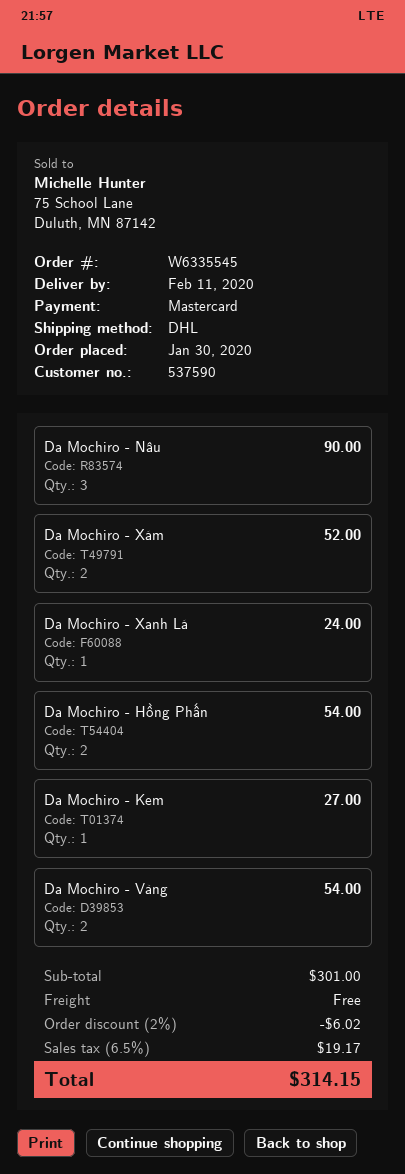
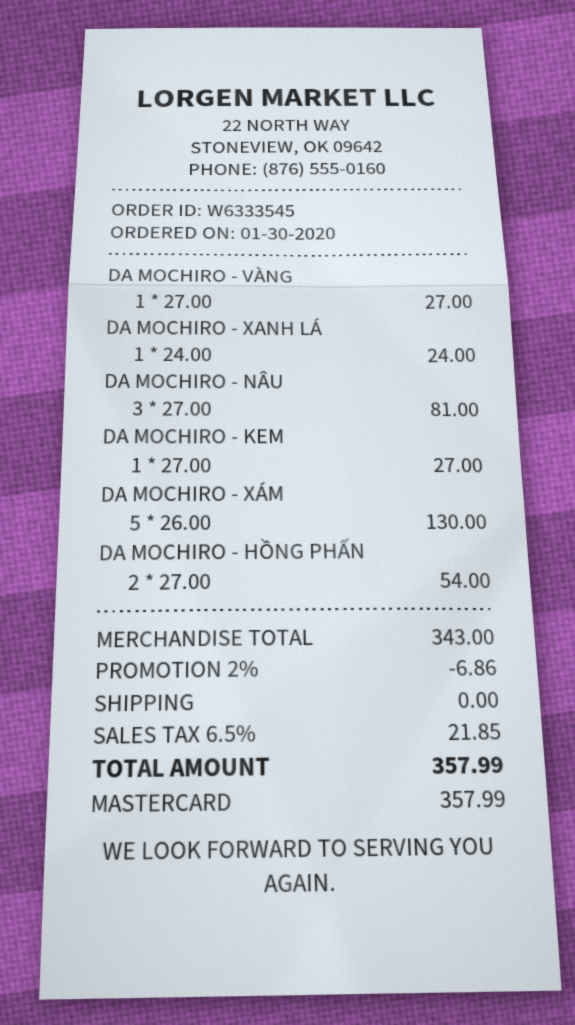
order number: W6335545 -> W6333545
Da Mochiro - Nâu: 3 for 90.00 -> 3 for 81.00
Da Mochiro - Xám: 2 for 52.00 -> 5 for 130.00
Da Mochiro - Vàng: 2 for 54.00 -> 1 for 27.00
subtotal: 301.00 -> 343.00
discount: 2% = 6.02 -> 2% = 6.86
tax: 6.5% = 19.17 -> 6.5% = 21.85
total: 314.15 -> 357.99

